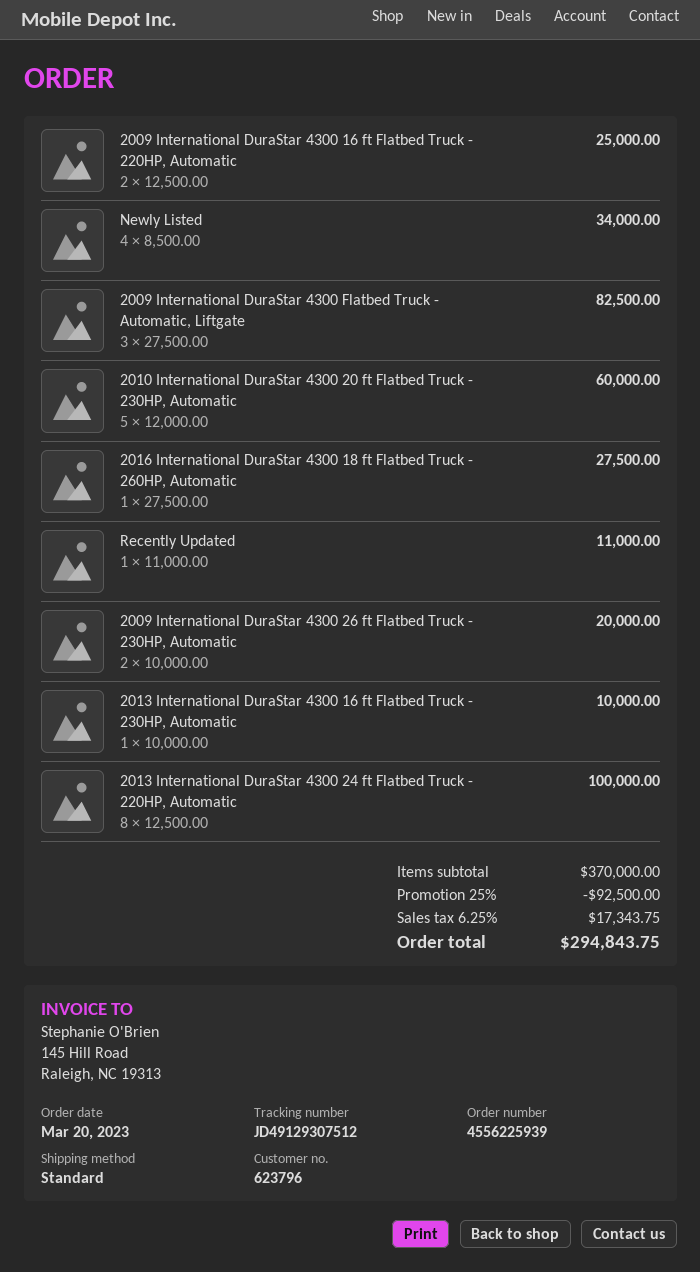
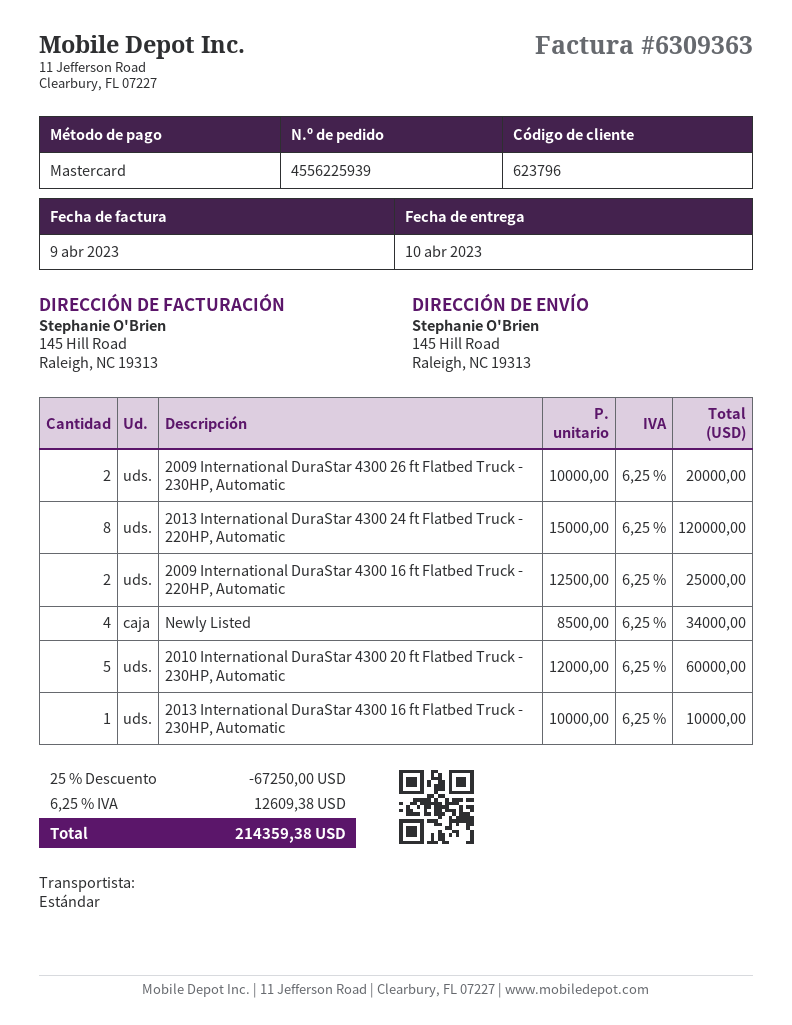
2009 International DuraStar 4300 Flatbed Truck - Automatic, Liftgate: 3 x 27500.00 = 82500.00 -> none
2016 International DuraStar 4300 18 ft Flatbed Truck - 260HP, Automatic: 1 x 27500.00 = 27500.00 -> none
Recently Updated: 1 x 11000.00 = 11000.00 -> none
2013 International DuraStar 4300 24 ft Flatbed Truck - 220HP, Automatic: 8 x 12500.00 = 100000.00 -> 8 x 15000.00 = 120000.00
discount: 25% = 92500.00 -> 25% = 67250.00
tax: 6.25% = 17343.75 -> 6.25% = 12609.38
total: 294843.75 -> 214359.38

